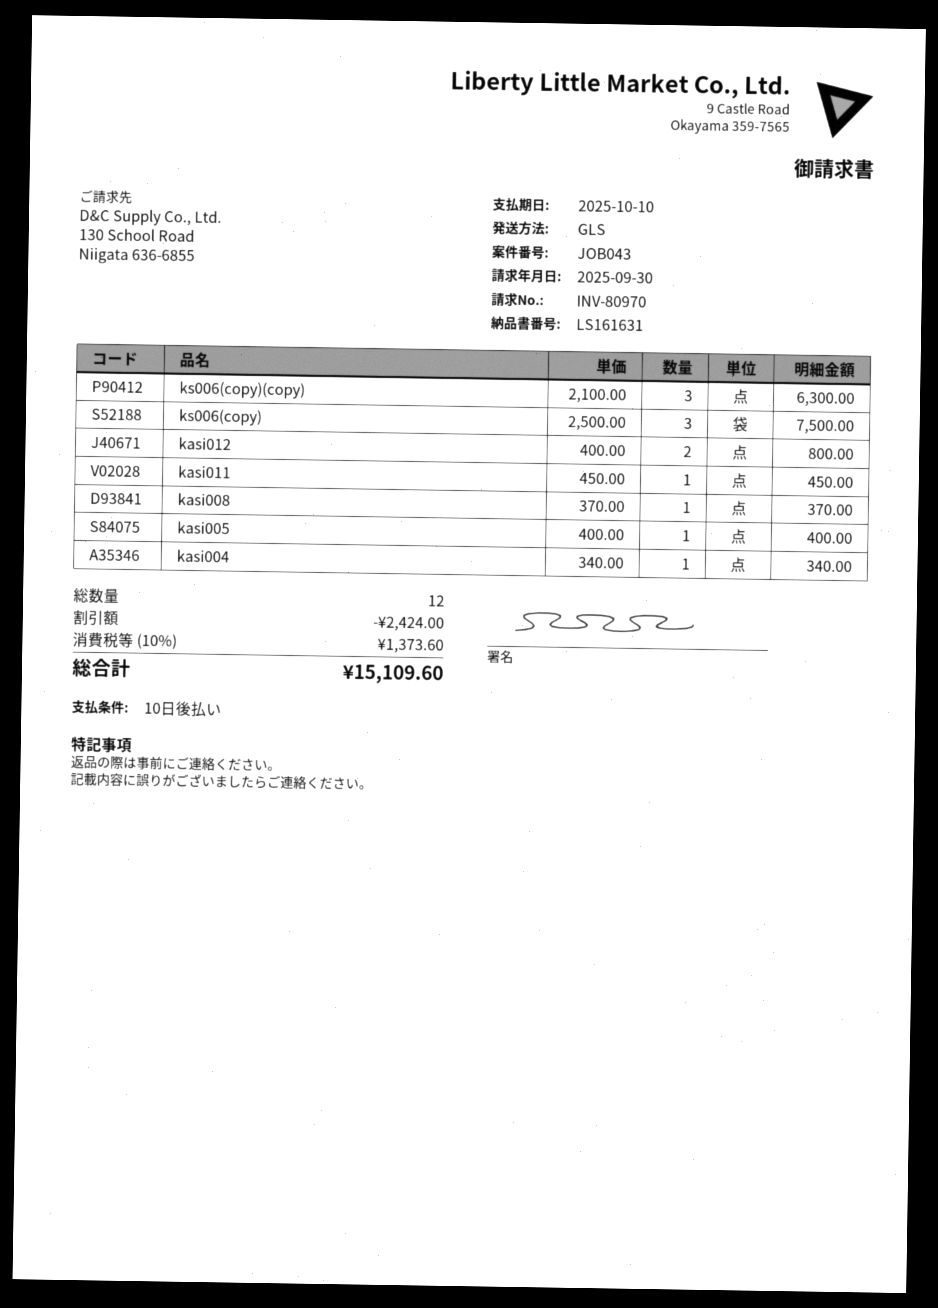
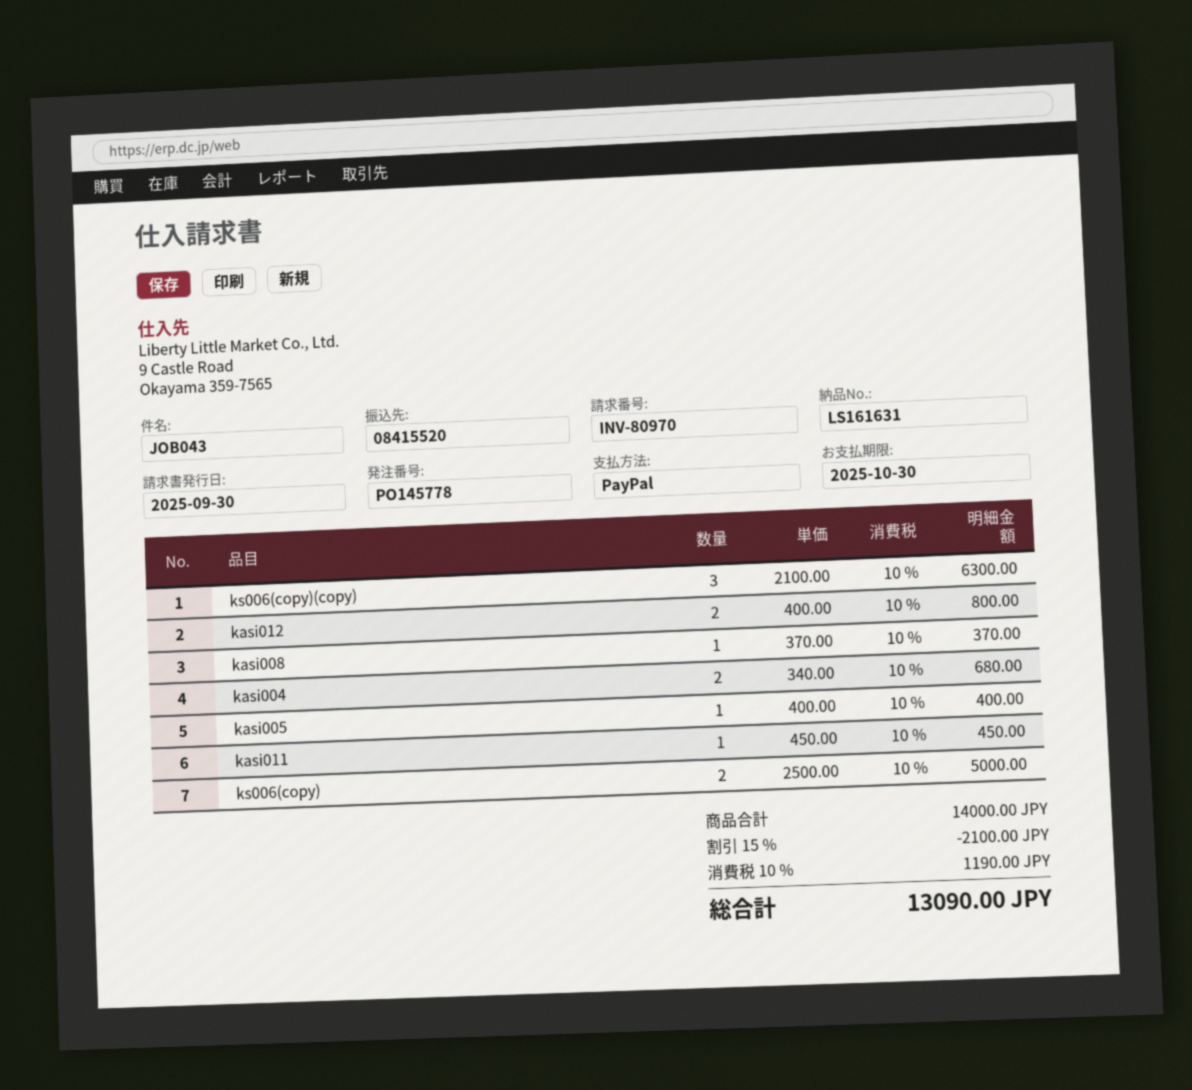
due date: 2025-10-10 -> 2025-10-30
ks006(copy): 3 x 2500.00 = 7500.00 -> 2 x 2500.00 = 5000.00
kasi004: 1 x 340.00 = 340.00 -> 2 x 340.00 = 680.00
discount: 2424.00 -> 2100.00
tax: 10% = 1373.60 -> 10% = 1190.00
total: 15109.60 -> 13090.00

